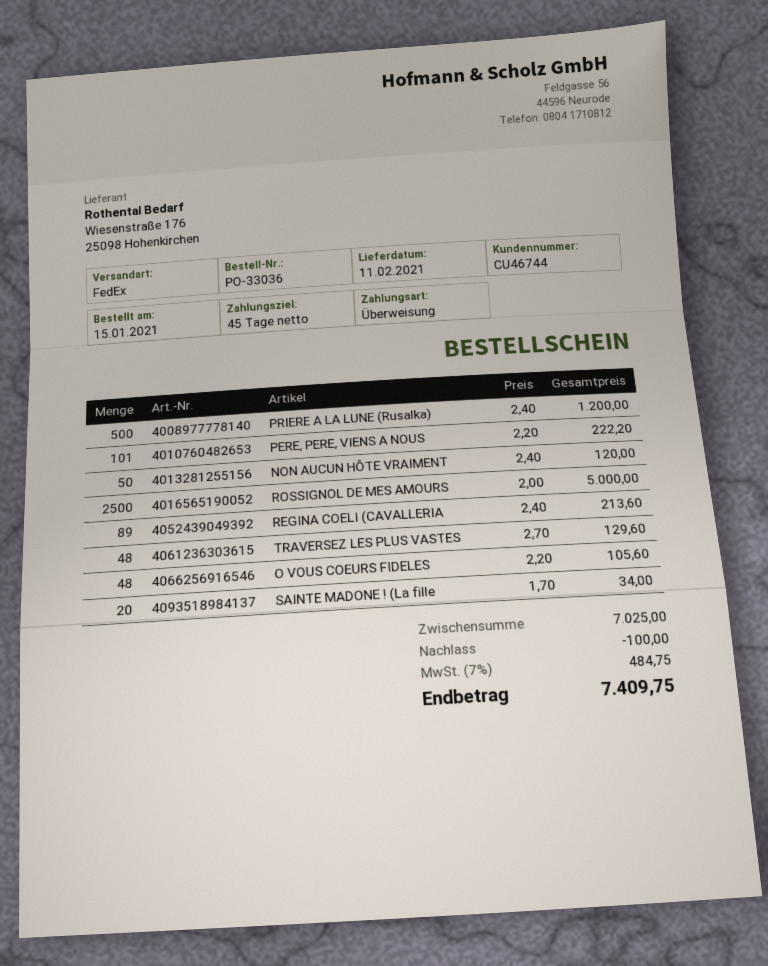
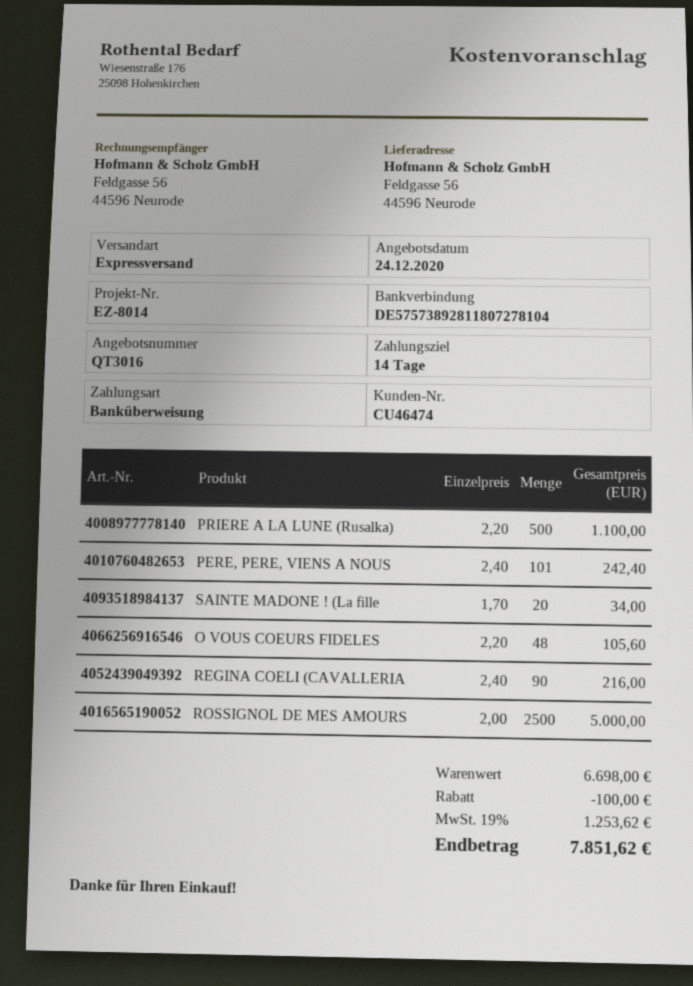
payment terms: 45 days -> 14 days
customer number: CU46744 -> CU46474
shipping method: FedEx -> express
PRIERE A LA LUNE (Rusalka): 500 x 2.40 = 1200.00 -> 500 x 2.20 = 1100.00
PERE, PERE, VIENS A NOUS: 101 x 2.20 = 222.20 -> 101 x 2.40 = 242.40
NON AUCUN HÔTE VRAIMENT: 50 x 2.40 = 120.00 -> none
REGINA COELI (CAVALLERIA: 89 x 2.40 = 213.60 -> 90 x 2.40 = 216.00
TRAVERSEZ LES PLUS VASTES: 48 x 2.70 = 129.60 -> none
subtotal: 7025.00 -> 6698.00
tax: 7% = 484.75 -> 19% = 1253.62
total: 7409.75 -> 7851.62

